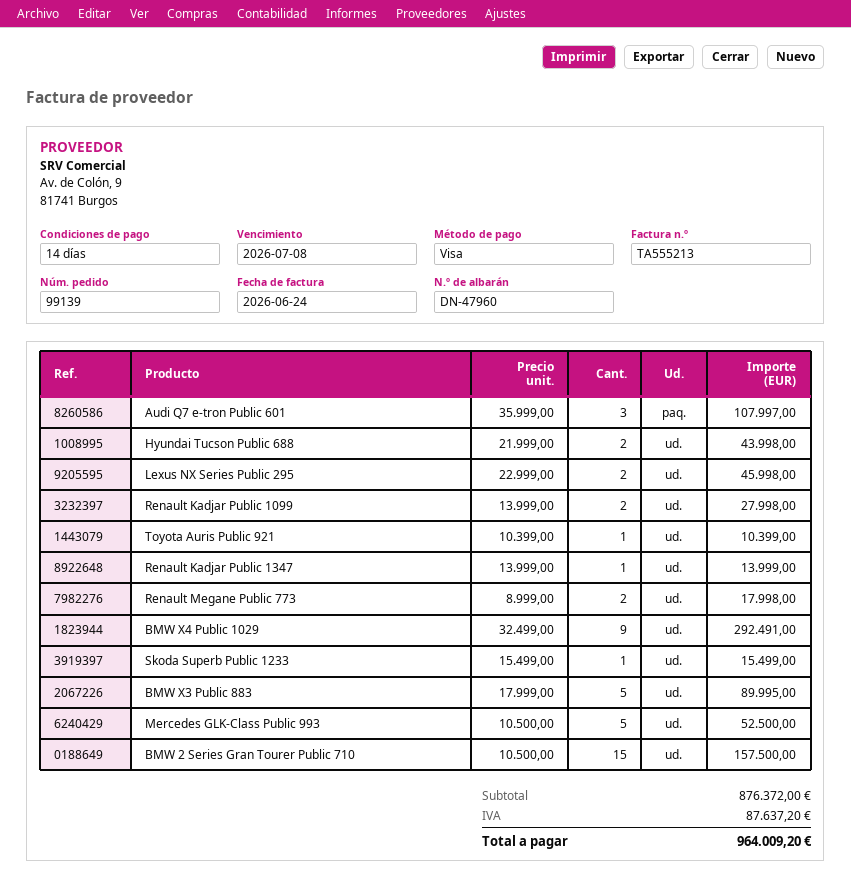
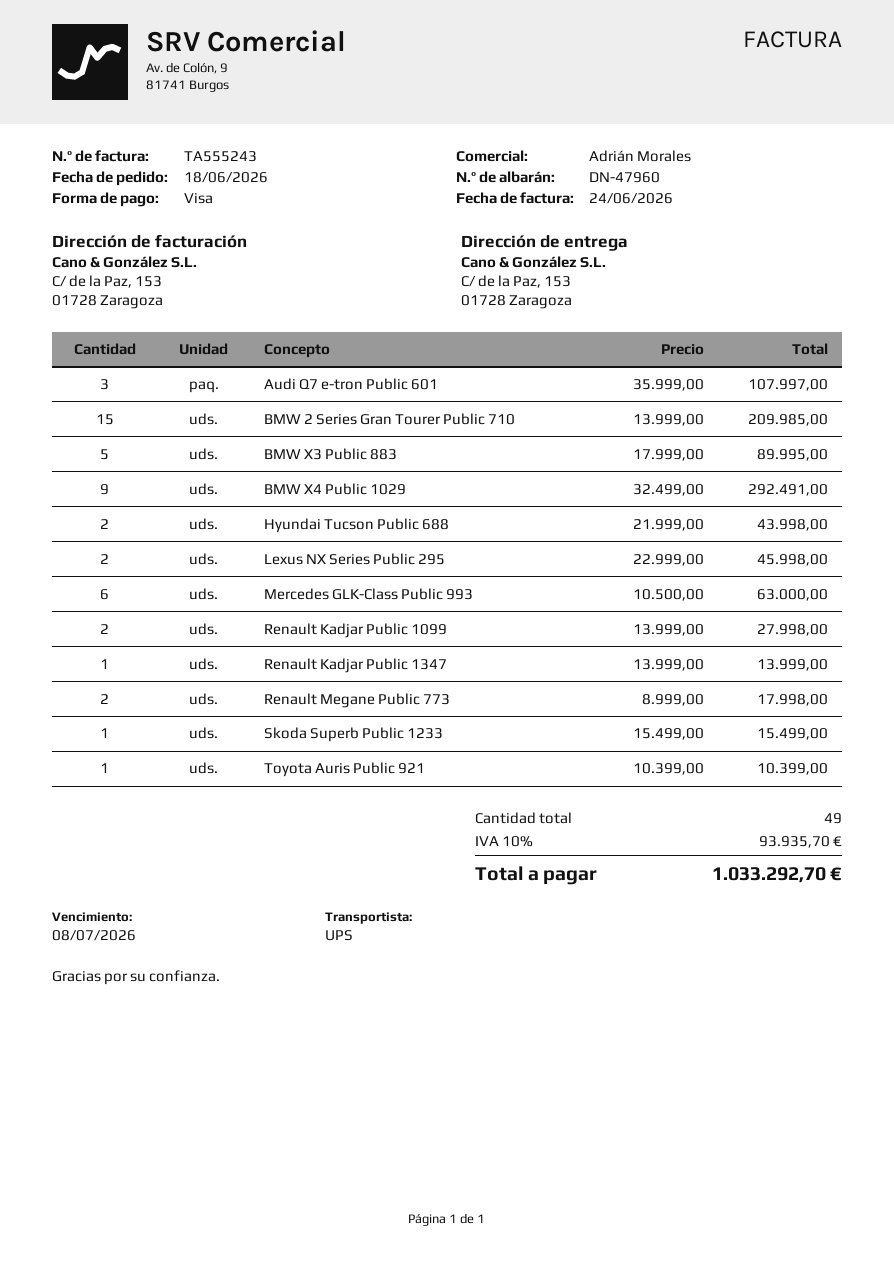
invoice number: TA555213 -> TA555243
Mercedes GLK-Class Public 993: 5 x 10500.00 = 52500.00 -> 6 x 10500.00 = 63000.00
BMW 2 Series Gran Tourer Public 710: 15 x 10500.00 = 157500.00 -> 15 x 13999.00 = 209985.00
tax: 87637.20 -> 93935.70
total: 964009.20 -> 1033292.70

